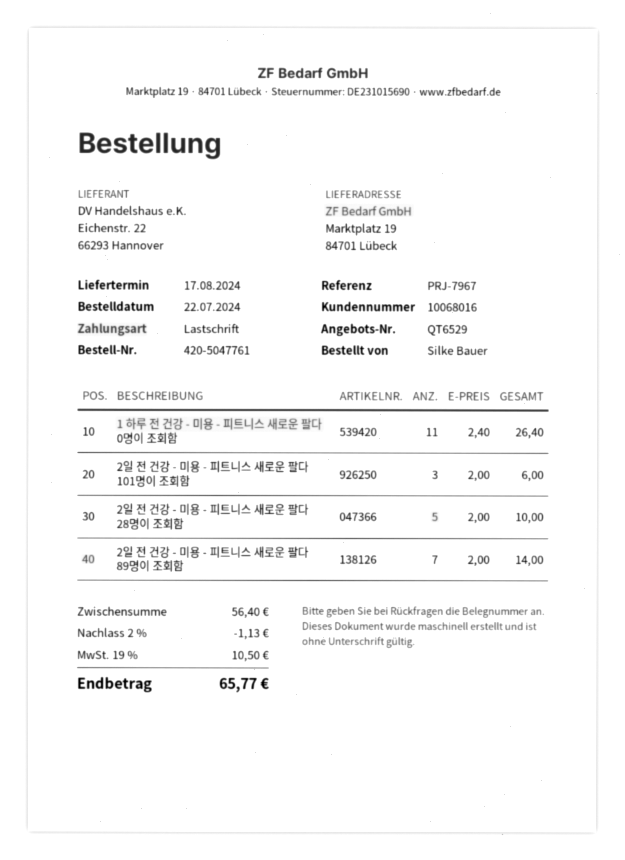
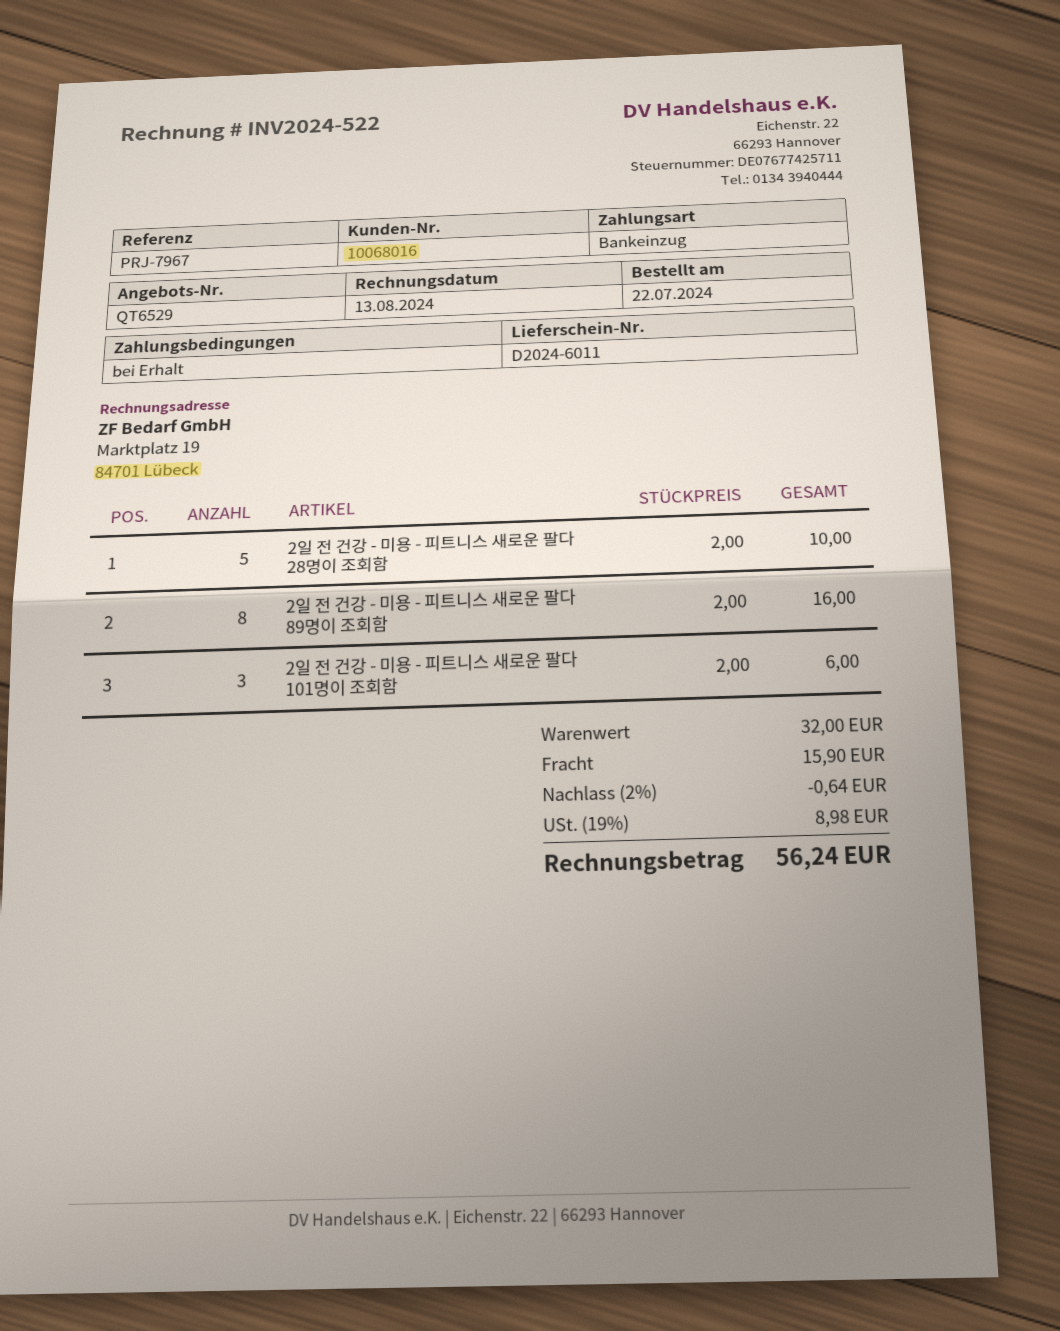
1 하루 전 건강 - 미용 - 피트니스 새로운 팔다 0명이 조회함: 11 x 2.40 = 26.40 -> none
2일 전 건강 - 미용 - 피트니스 새로운 팔다 89명이 조회함: 7 x 2.00 = 14.00 -> 8 x 2.00 = 16.00
subtotal: 56.40 -> 32.00
discount: 2% = 1.13 -> 2% = 0.64
shipping: none -> 15.90
tax: 19% = 10.50 -> 19% = 8.98
total: 65.77 -> 56.24

